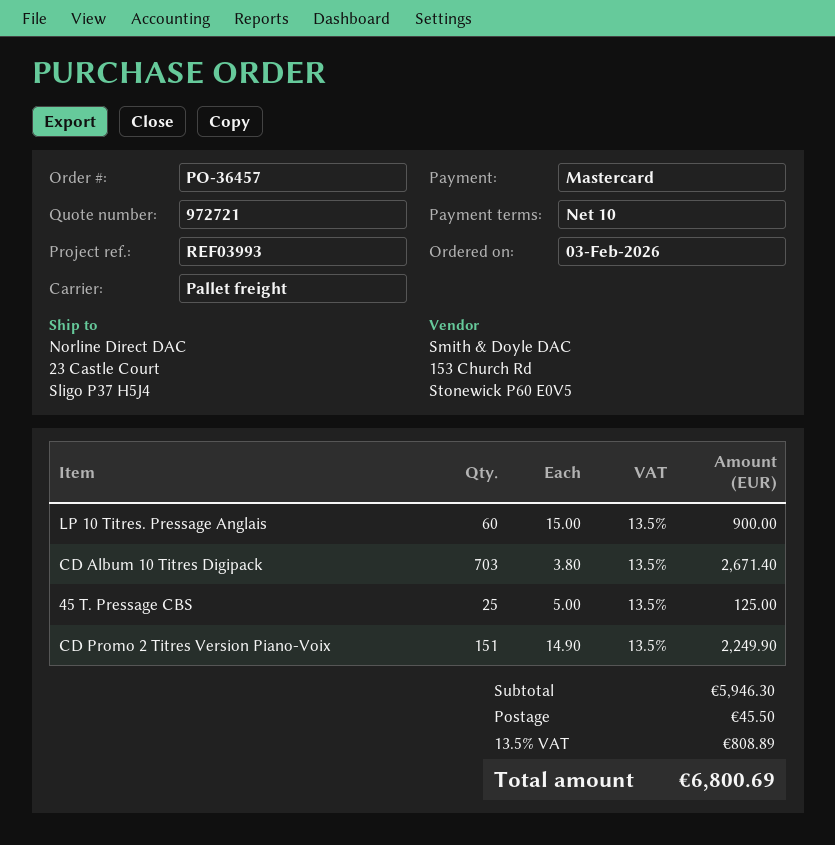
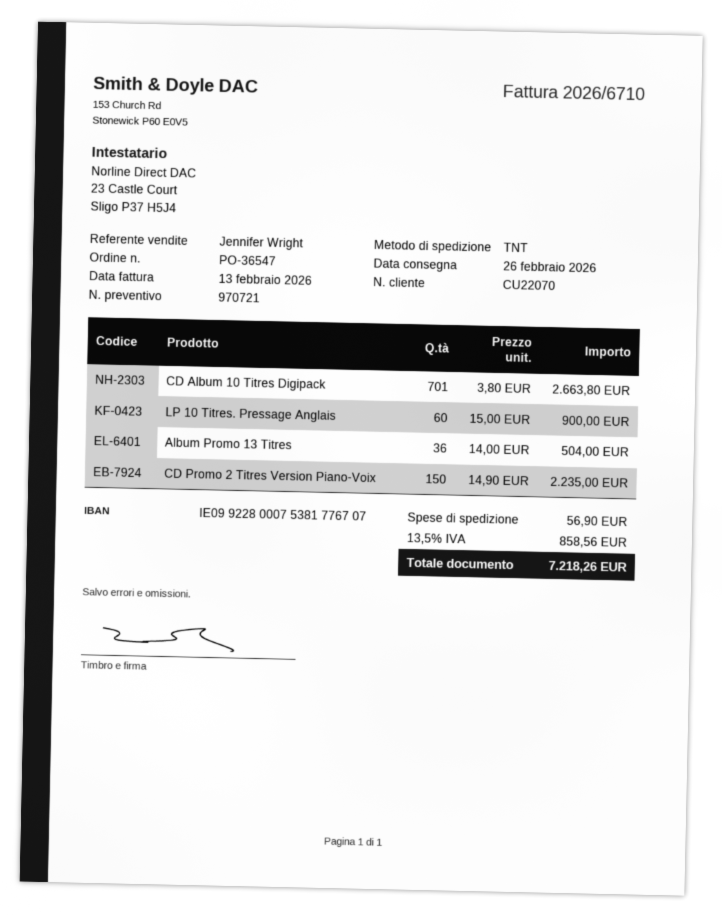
quote number: 972721 -> 970721
order number: PO-36457 -> PO-36547
shipping method: pallet freight -> TNT
CD Album 10 Titres Digipack: 703 x 3.80 = 2671.40 -> 701 x 3.80 = 2663.80
45 T. Pressage CBS: 25 x 5.00 = 125.00 -> none
CD Promo 2 Titres Version Piano-Voix: 151 x 14.90 = 2249.90 -> 150 x 14.90 = 2235.00
Album Promo 13 Titres: none -> 36 x 14.00 = 504.00
shipping: 45.50 -> 56.90
tax: 13.5% = 808.89 -> 13.5% = 858.56
total: 6800.69 -> 7218.26

